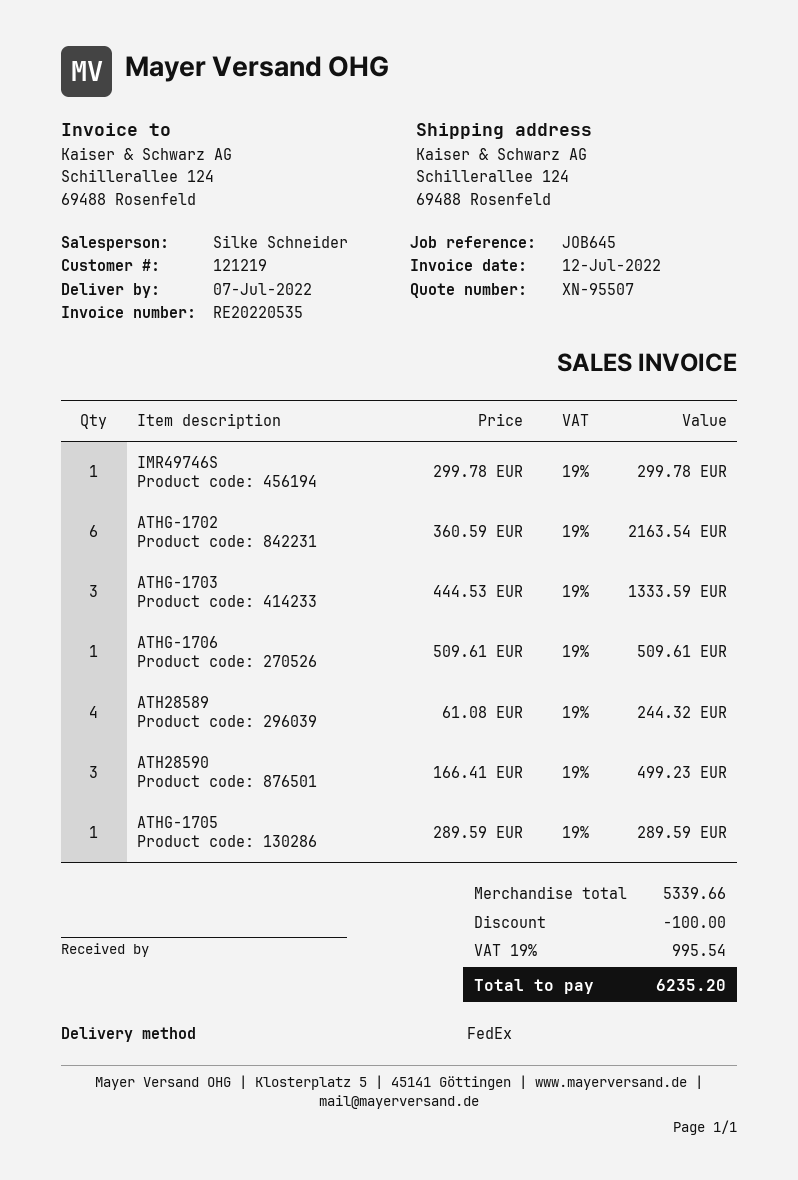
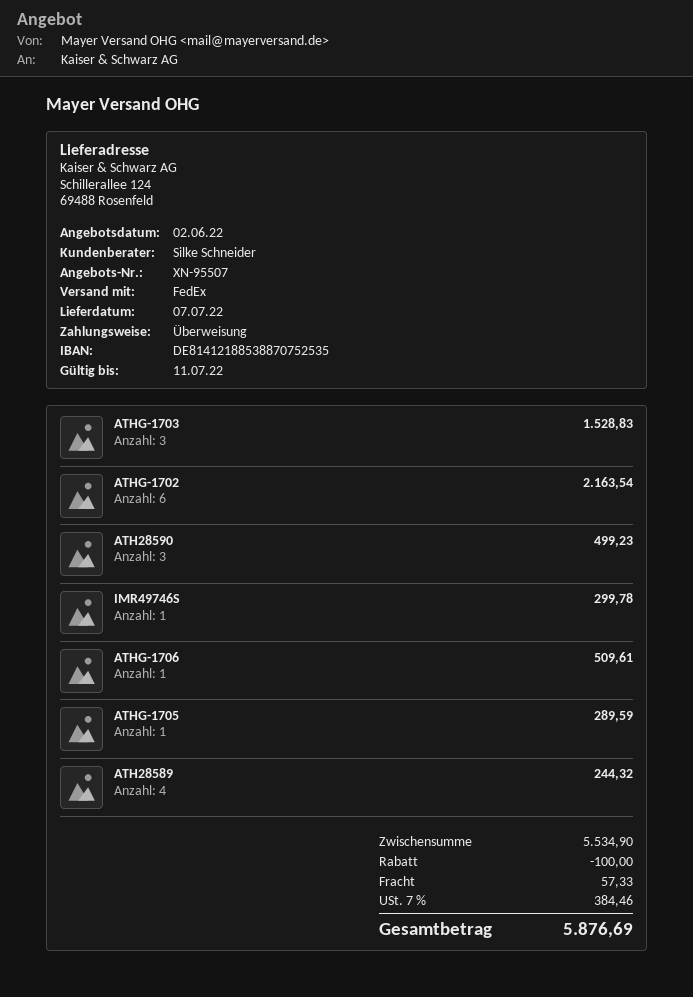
ATHG-1703: 3 for 1333.59 -> 3 for 1528.83
subtotal: 5339.66 -> 5534.90
shipping: none -> 57.33
tax: 19% = 995.54 -> 7% = 384.46
total: 6235.20 -> 5876.69

